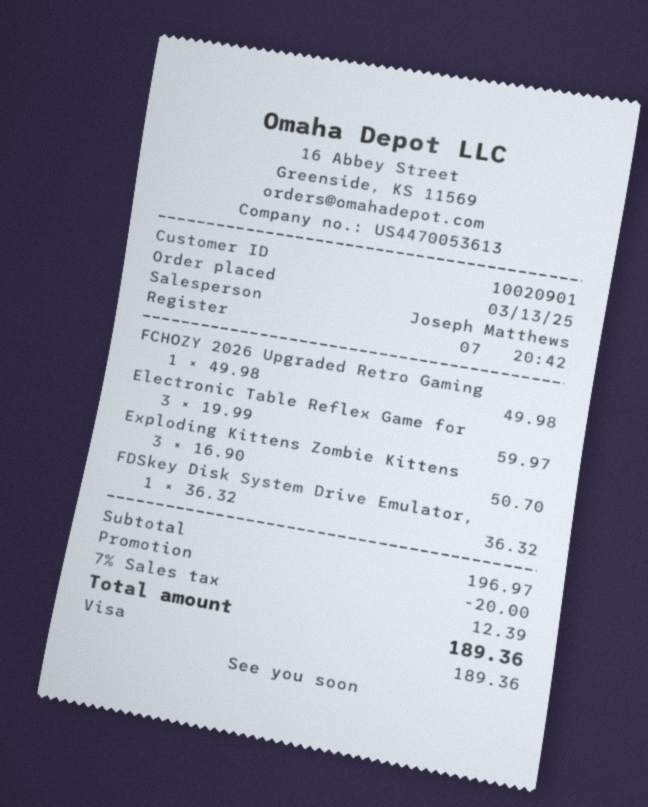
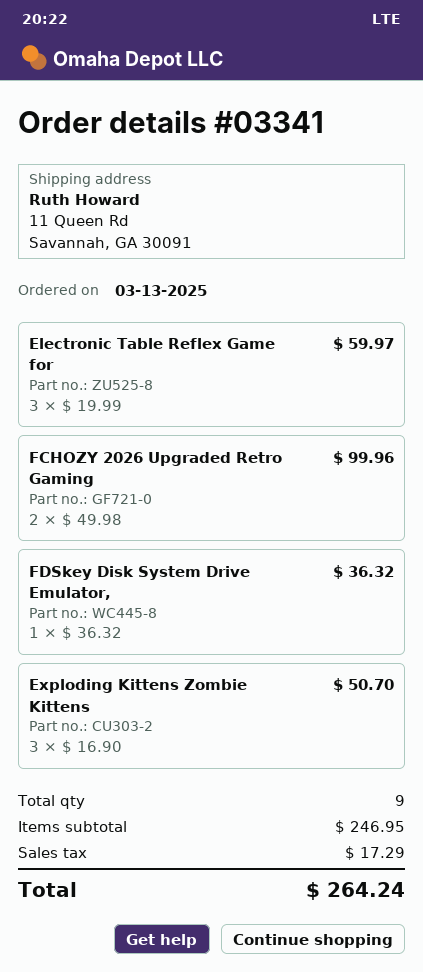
FCHOZY 2026 Upgraded Retro Gaming: 1 x 49.98 = 49.98 -> 2 x 49.98 = 99.96
subtotal: 196.97 -> 246.95
discount: 20.00 -> none
tax: 12.39 -> 17.29
total: 189.36 -> 264.24

